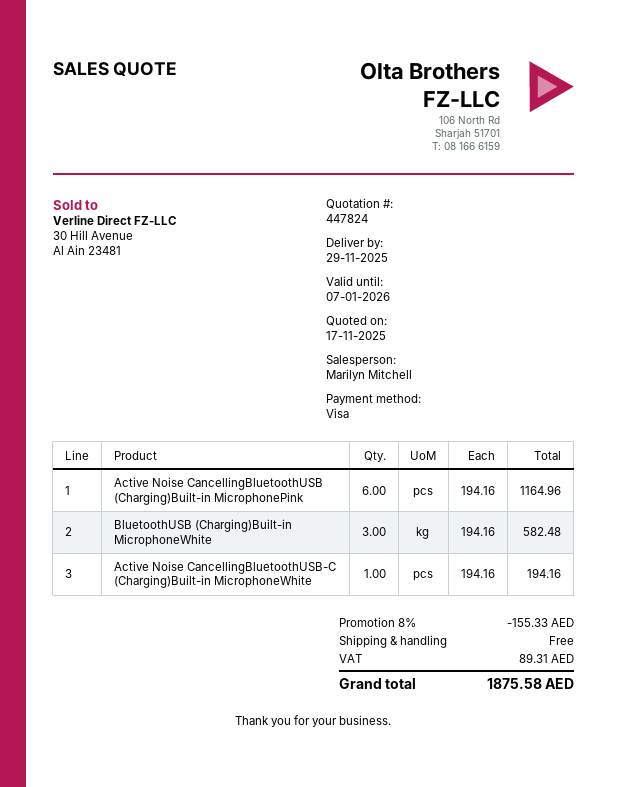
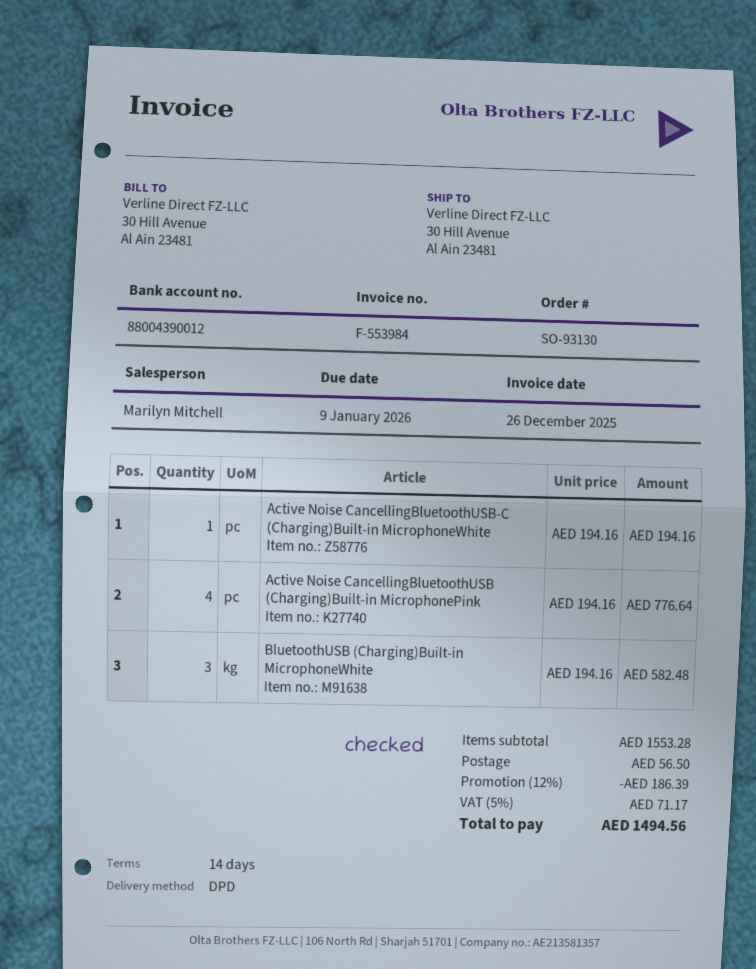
Active Noise CancellingBluetoothUSB (Charging)Built-in MicrophonePink: 6 x 194.16 = 1164.96 -> 4 x 194.16 = 776.64
discount: 8% = 155.33 -> 12% = 186.39
shipping: 0.00 -> 56.50
tax: 89.31 -> 71.17
total: 1875.58 -> 1494.56

